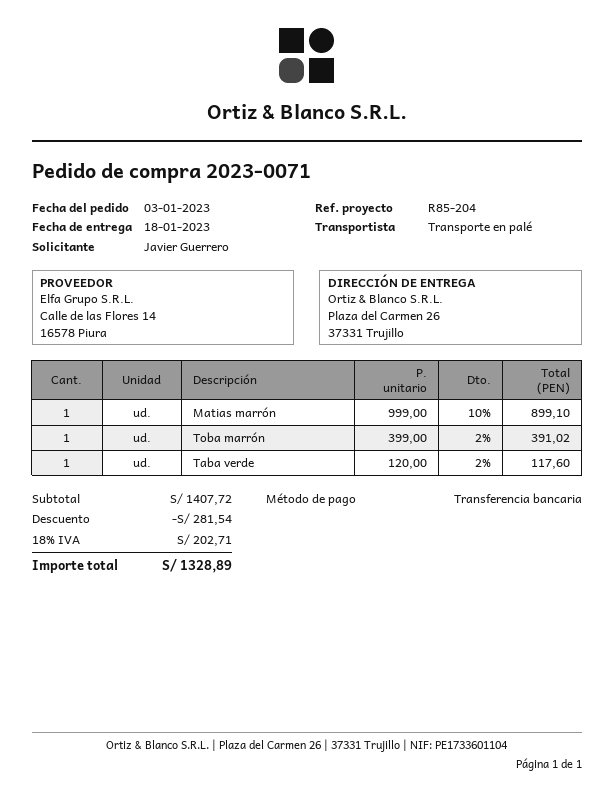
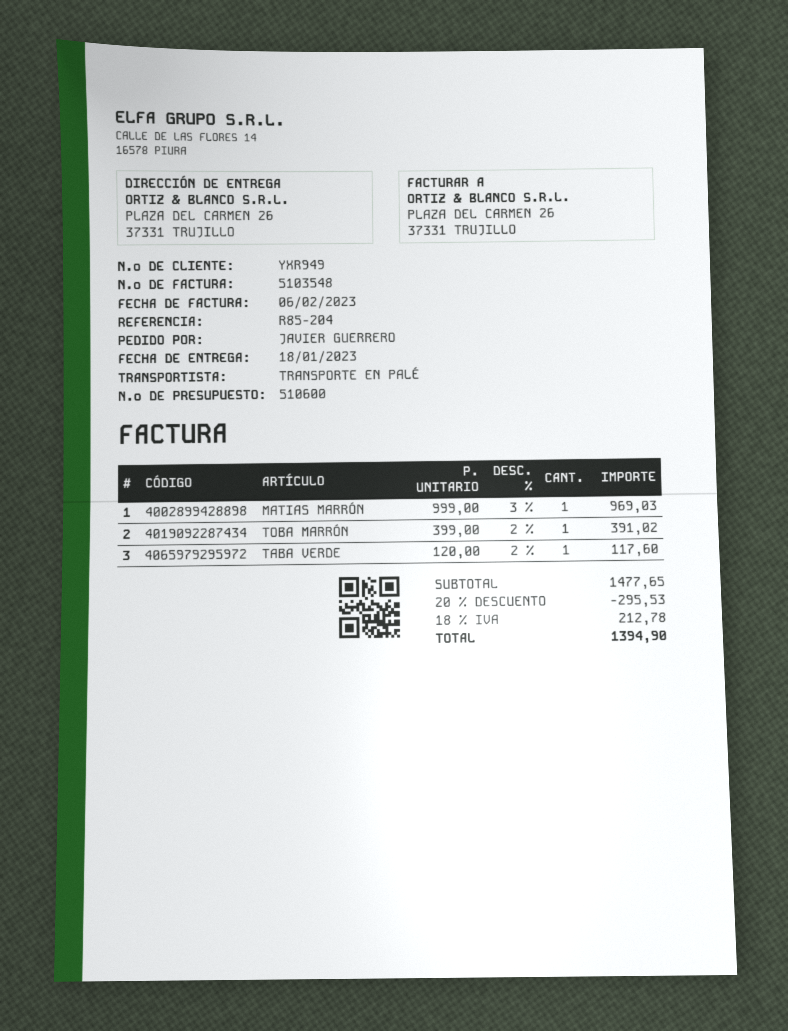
Matias marrón: 1 x 999.00 - 10% = 899.10 -> 1 x 999.00 - 3% = 969.03
subtotal: 1407.72 -> 1477.65
discount: 281.54 -> 295.53
tax: 18% = 202.71 -> 18% = 212.78
total: 1328.89 -> 1394.90

